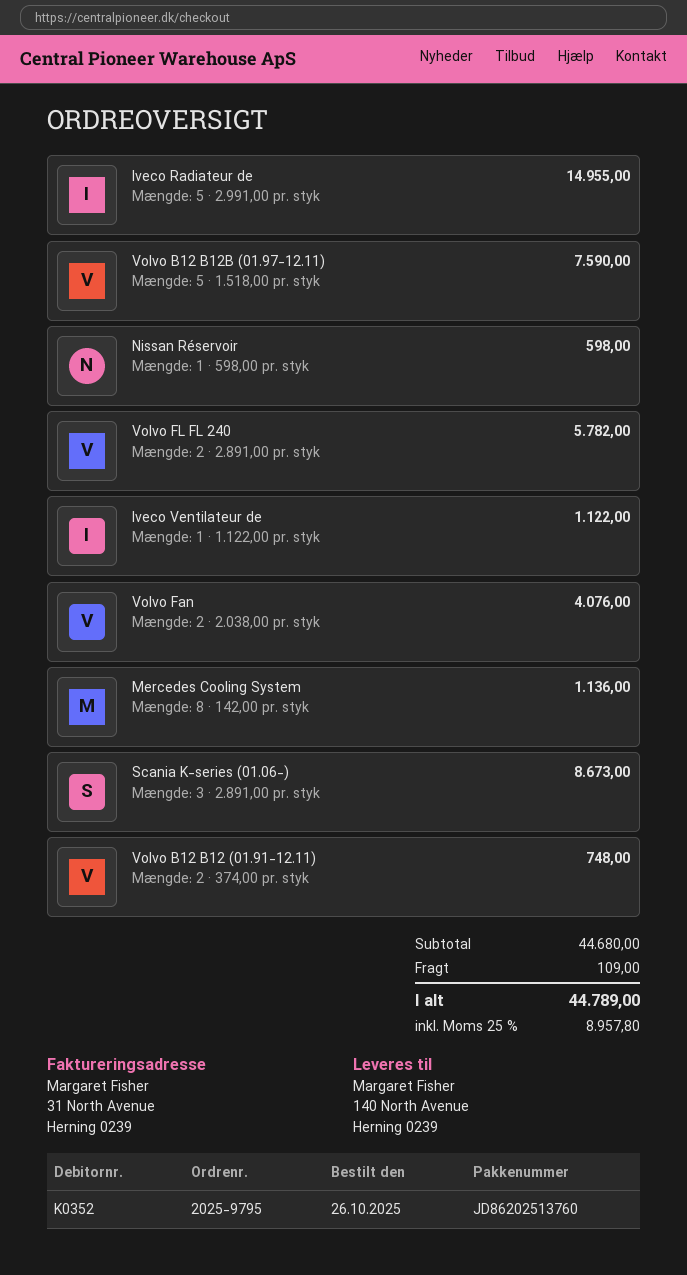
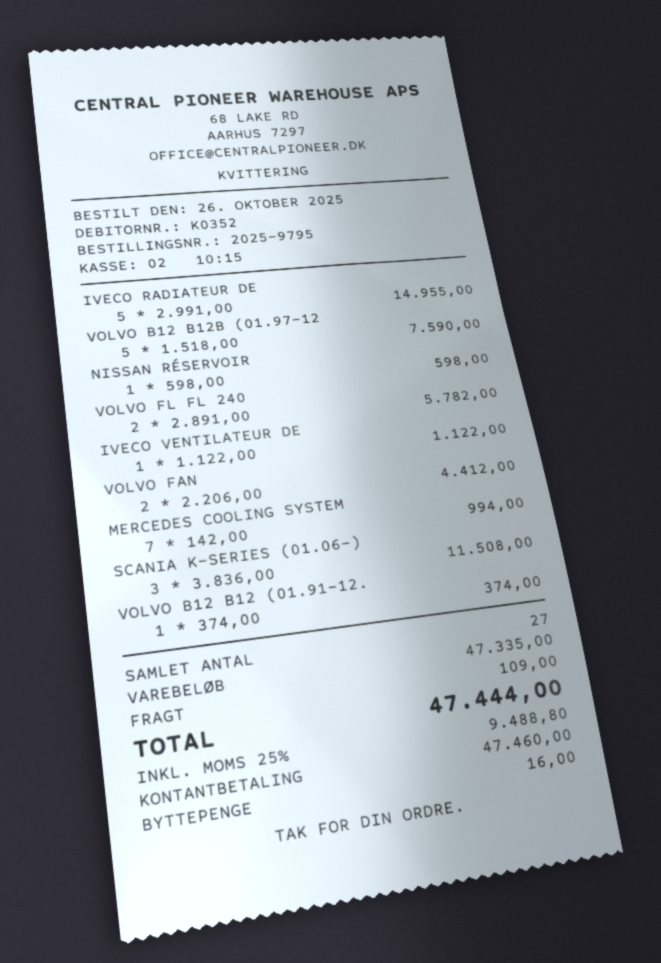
Volvo Fan: 2 x 2038.00 = 4076.00 -> 2 x 2206.00 = 4412.00
Mercedes Cooling System: 8 x 142.00 = 1136.00 -> 7 x 142.00 = 994.00
Scania K-series (01.06-): 3 x 2891.00 = 8673.00 -> 3 x 3836.00 = 11508.00
Volvo B12 B12 (01.91-12.11): 2 x 374.00 = 748.00 -> 1 x 374.00 = 374.00
subtotal: 44680.00 -> 47335.00
tax: 25% = 8957.80 -> 25% = 9488.80
total: 44789.00 -> 47444.00

